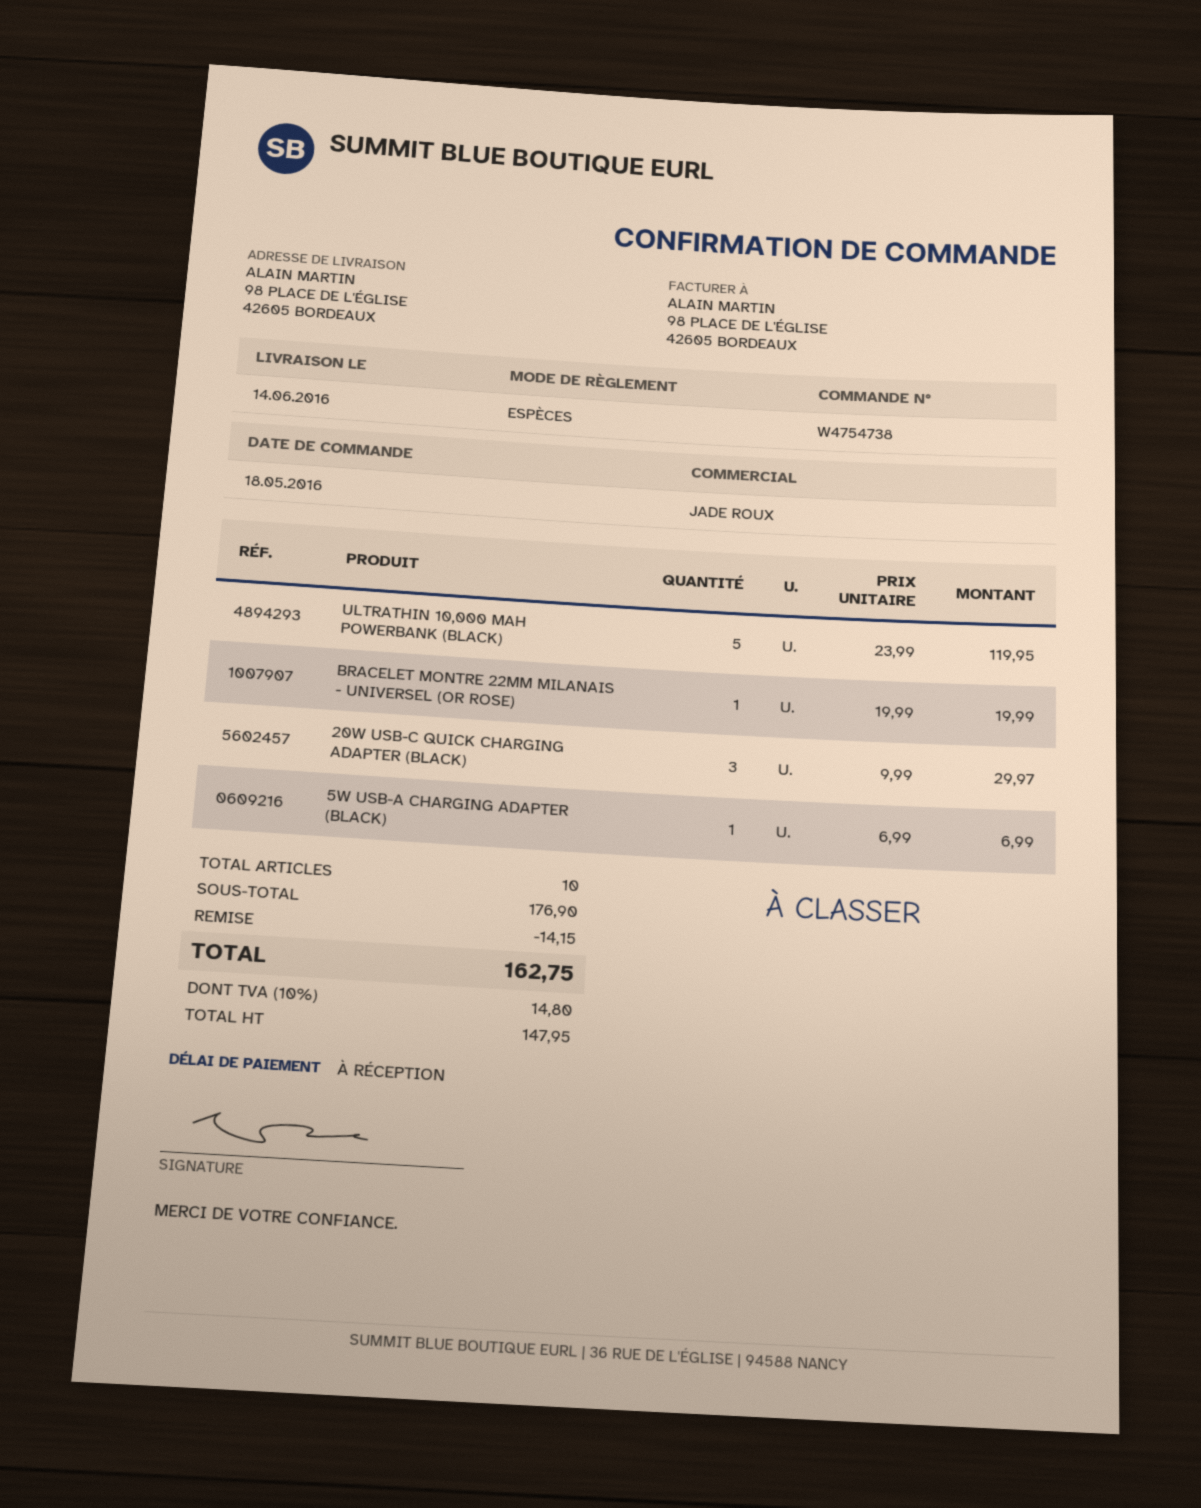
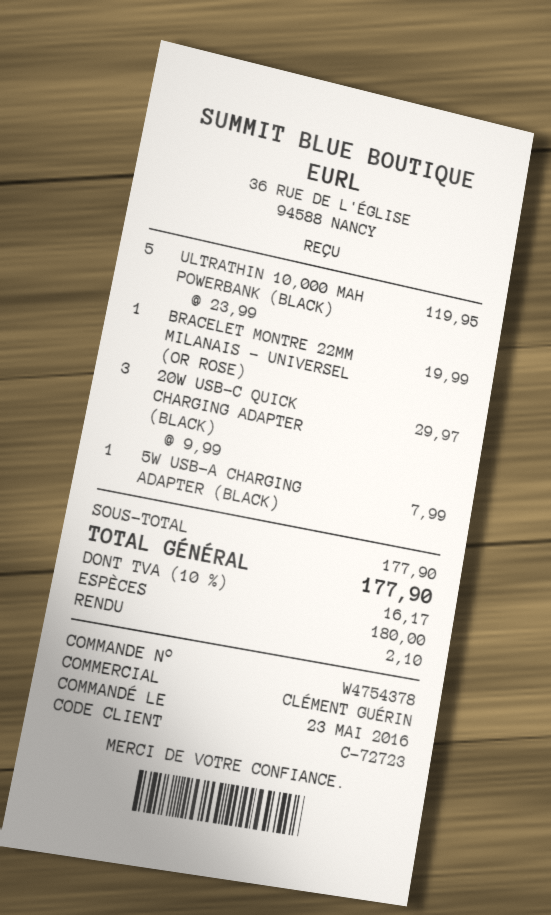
order number: W4754738 -> W4754378
order date: 2016-05-18 -> 2016-05-23
sales rep: JADE ROUX -> CLÉMENT GUÉRIN
5W USB-A CHARGING ADAPTER (BLACK): 1 x 6.99 = 6.99 -> 1 x 7.99 = 7.99
subtotal: 176.90 -> 177.90
discount: 14.15 -> none
tax: 10% = 14.80 -> 10% = 16.17
total: 162.75 -> 177.90

